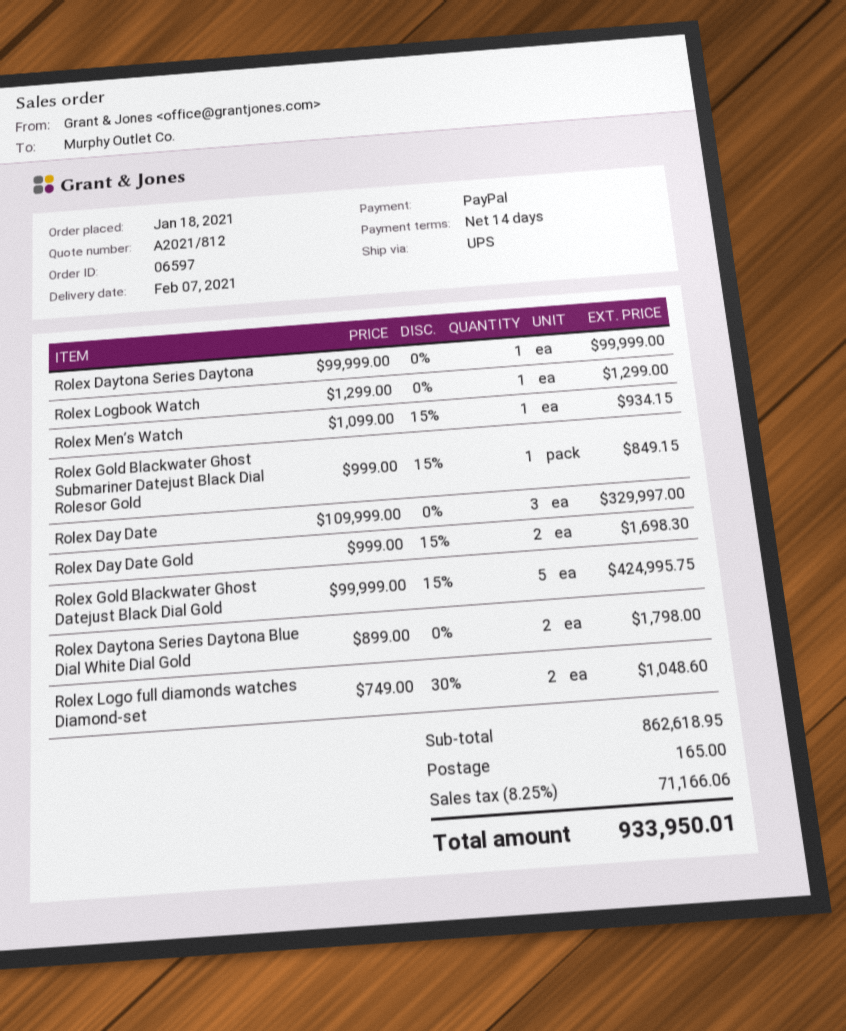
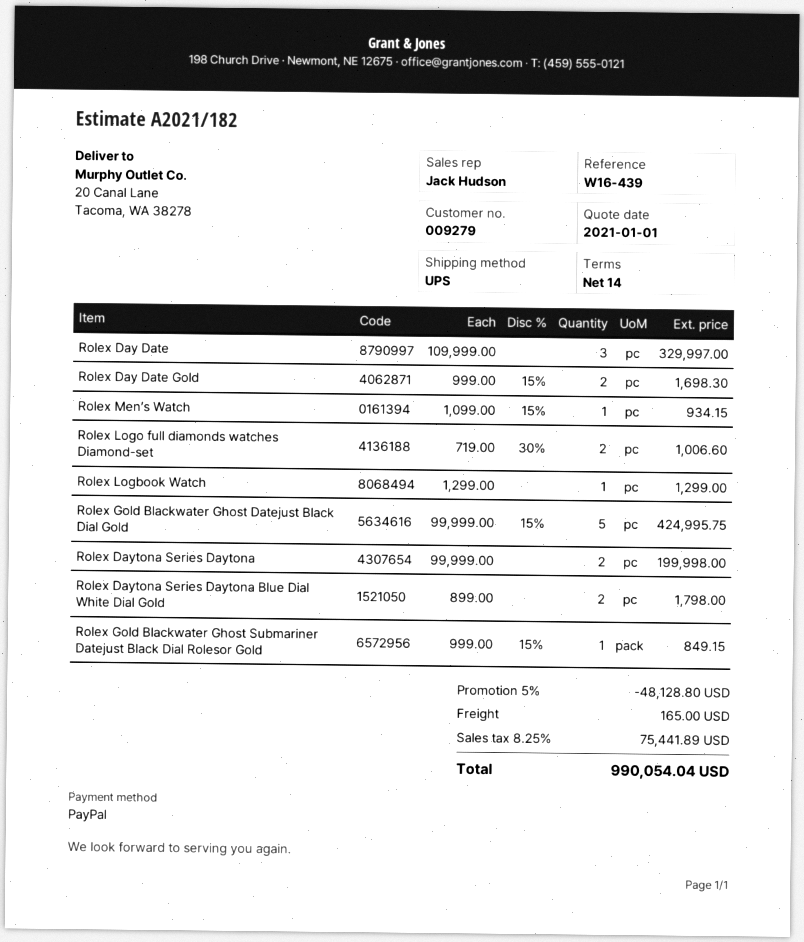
quote number: A2021/812 -> A2021/182
Rolex Daytona Series Daytona: 1 x 99999.00 = 99999.00 -> 2 x 99999.00 = 199998.00
Rolex Logo full diamonds watches Diamond-set: 2 x 749.00 - 30% = 1048.60 -> 2 x 719.00 - 30% = 1006.60
discount: none -> 5% = 48128.80
tax: 8.25% = 71166.06 -> 8.25% = 75441.89
total: 933950.01 -> 990054.04

